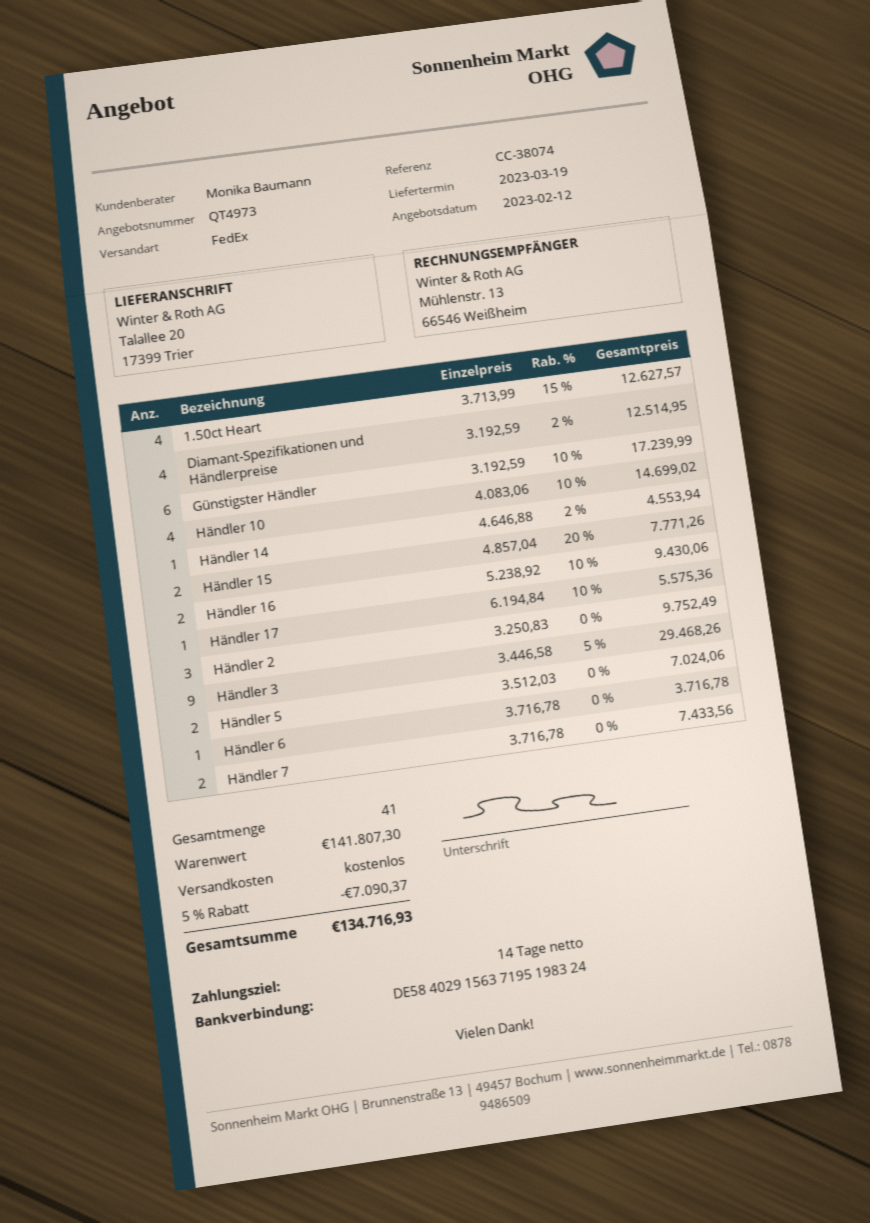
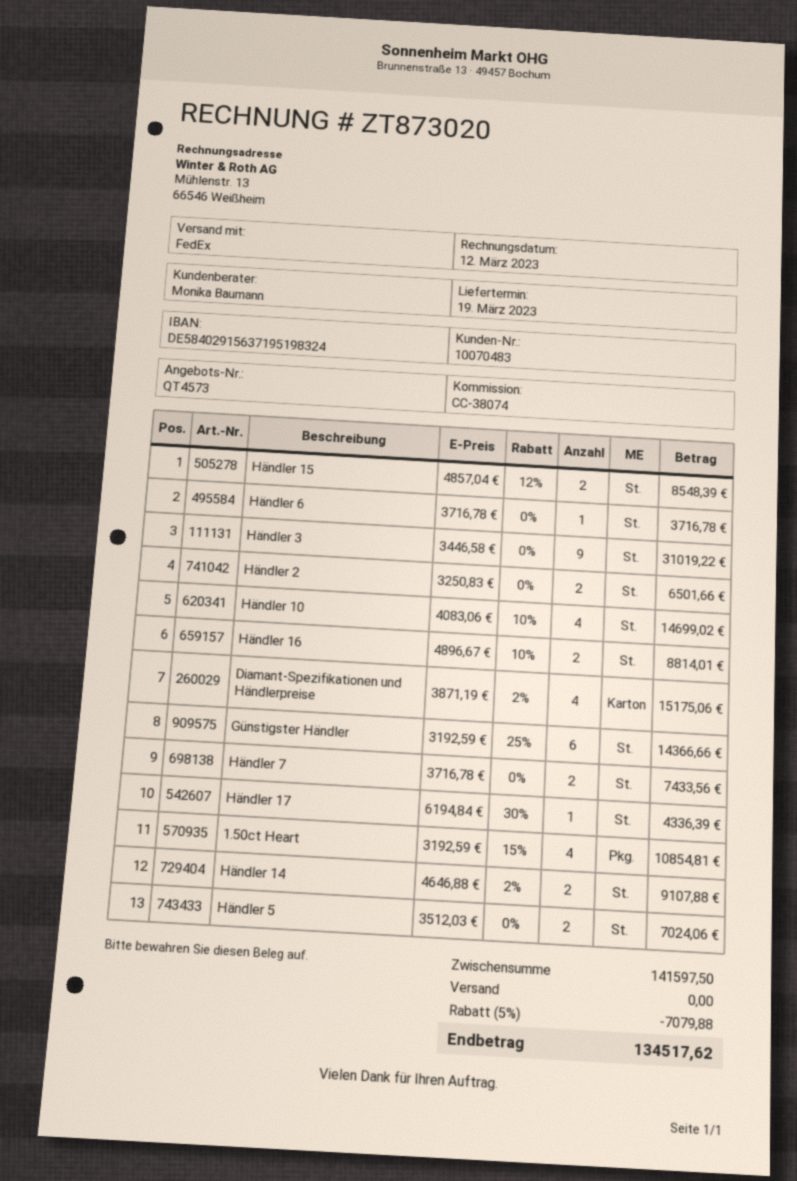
quote number: QT4973 -> QT4573
1.50ct Heart: 4 x 3713.99 - 15% = 12627.57 -> 4 x 3192.59 - 15% = 10854.81
Diamant-Spezifikationen und Händlerpreise: 4 x 3192.59 - 2% = 12514.95 -> 4 x 3871.19 - 2% = 15175.06
Günstigster Händler: 6 x 3192.59 - 10% = 17239.99 -> 6 x 3192.59 - 25% = 14366.66
Händler 14: 1 x 4646.88 - 2% = 4553.94 -> 2 x 4646.88 - 2% = 9107.88
Händler 15: 2 x 4857.04 - 20% = 7771.26 -> 2 x 4857.04 - 12% = 8548.39
Händler 16: 2 x 5238.92 - 10% = 9430.06 -> 2 x 4896.67 - 10% = 8814.01
Händler 17: 1 x 6194.84 - 10% = 5575.36 -> 1 x 6194.84 - 30% = 4336.39
Händler 2: 3 x 3250.83 = 9752.49 -> 2 x 3250.83 = 6501.66
Händler 3: 9 x 3446.58 - 5% = 29468.26 -> 9 x 3446.58 = 31019.22
subtotal: 141807.30 -> 141597.50
discount: 5% = 7090.37 -> 5% = 7079.88
total: 134716.93 -> 134517.62

